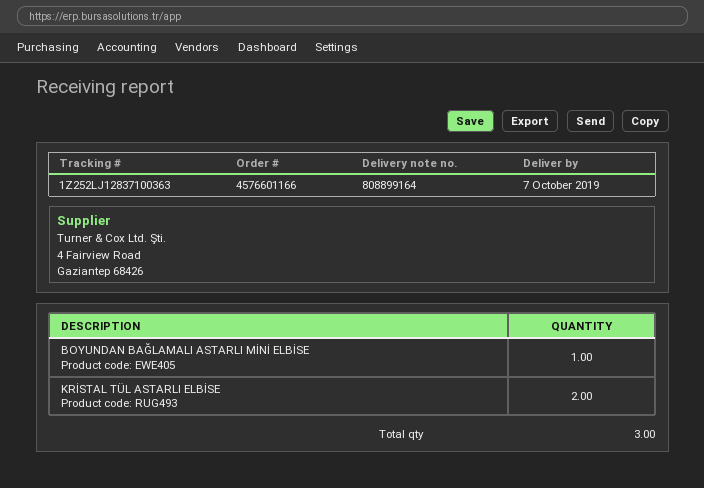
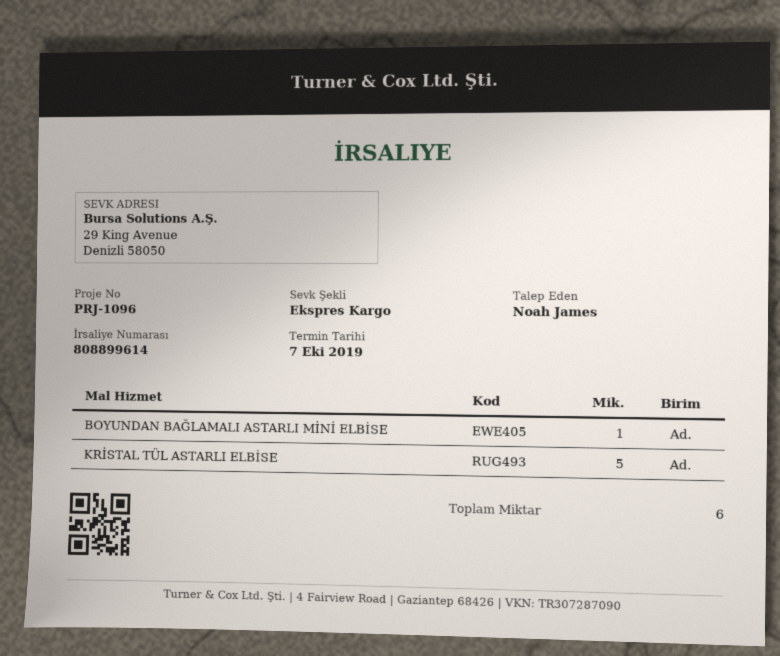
delivery note number: 808899164 -> 808899614
KRİSTAL TÜL ASTARLI ELBİSE: 2 -> 5
total quantity: 3 -> 6

